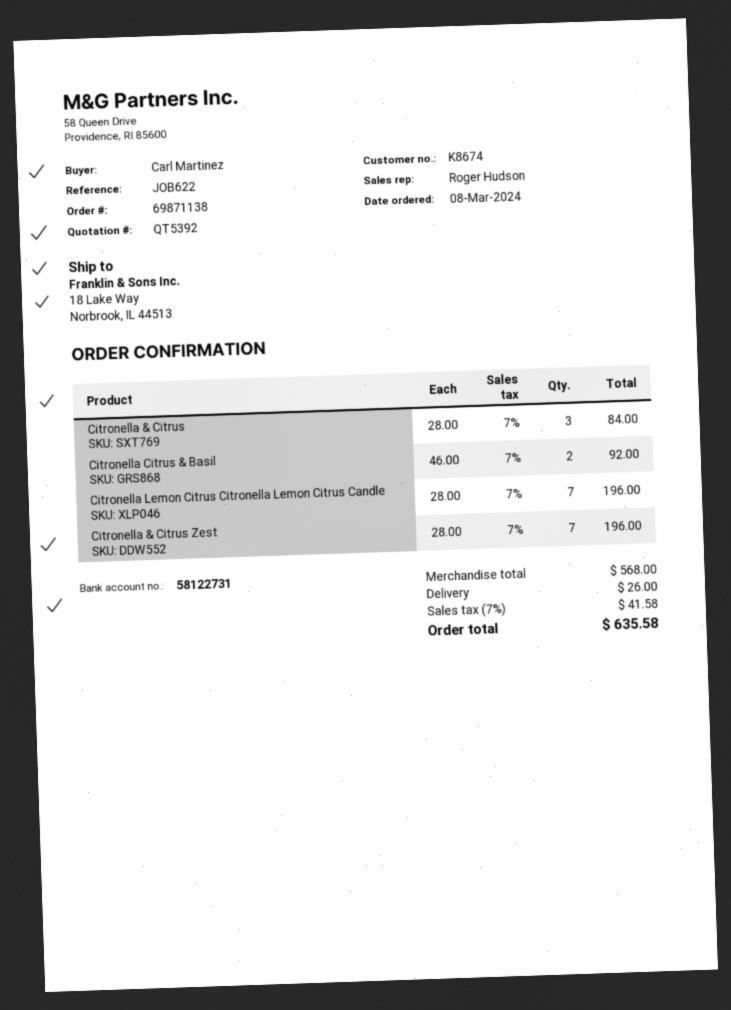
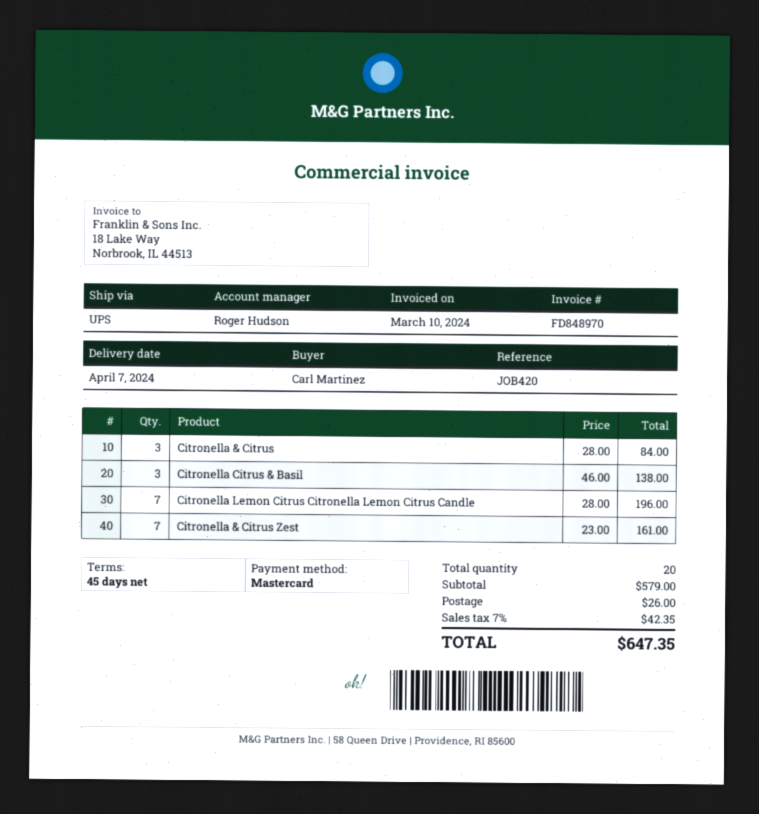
reference: JOB622 -> JOB420
Citronella Citrus & Basil: 2 x 46.00 = 92.00 -> 3 x 46.00 = 138.00
Citronella & Citrus Zest: 7 x 28.00 = 196.00 -> 7 x 23.00 = 161.00
subtotal: 568.00 -> 579.00
tax: 7% = 41.58 -> 7% = 42.35
total: 635.58 -> 647.35

